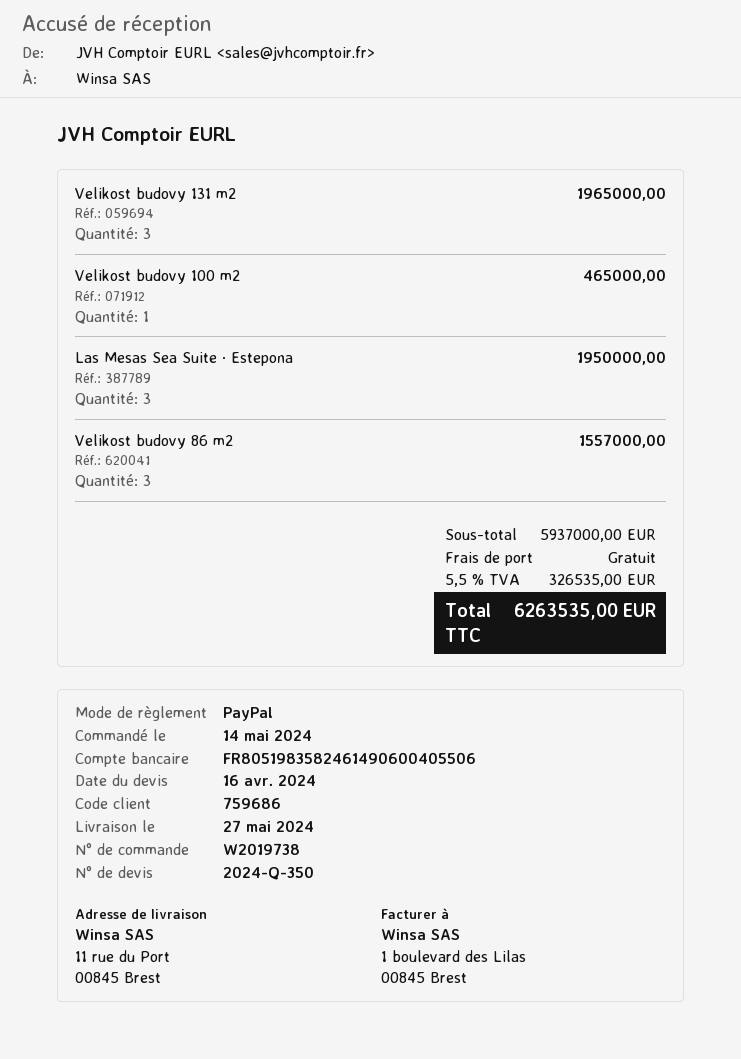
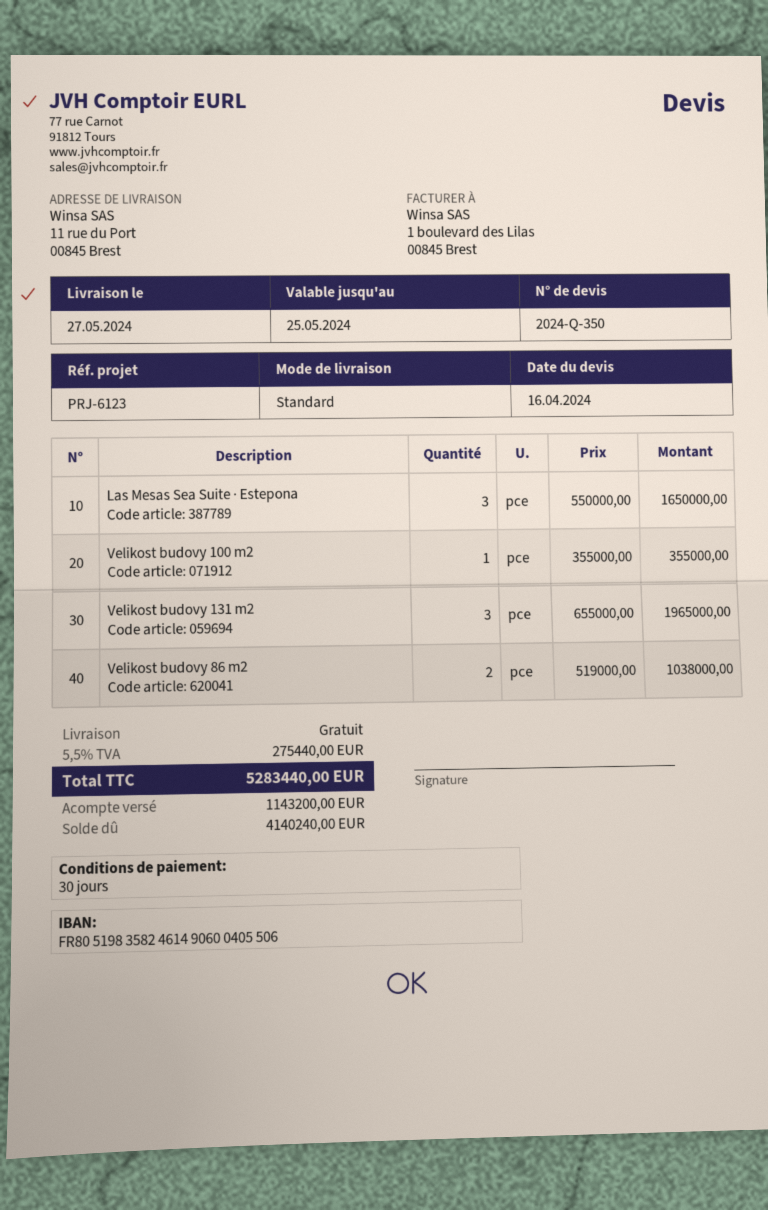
Velikost budovy 100 m2: 1 for 465000.00 -> 1 for 355000.00
Las Mesas Sea Suite · Estepona: 3 for 1950000.00 -> 3 for 1650000.00
Velikost budovy 86 m2: 3 for 1557000.00 -> 2 for 1038000.00
tax: 5.5% = 326535.00 -> 5.5% = 275440.00
total: 6263535.00 -> 5283440.00

